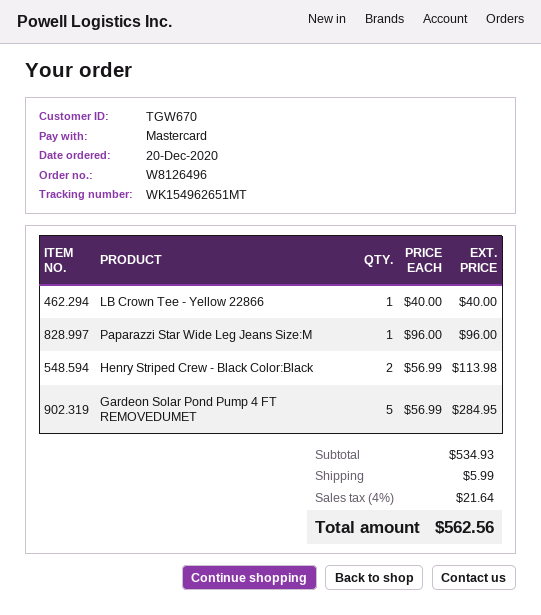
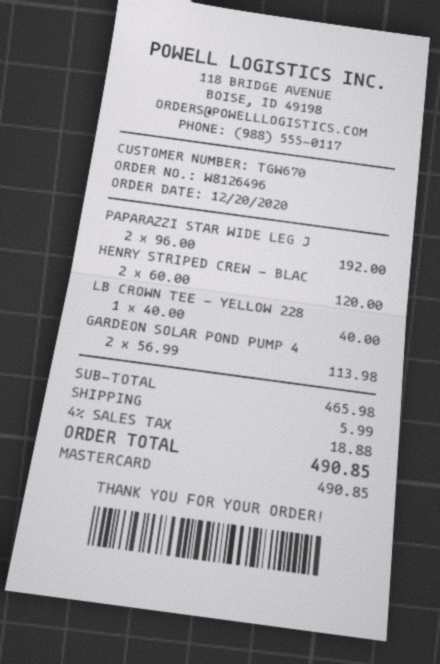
Paparazzi Star Wide Leg Jeans Size:M: 1 x 96.00 = 96.00 -> 2 x 96.00 = 192.00
Henry Striped Crew - Black Color:Black: 2 x 56.99 = 113.98 -> 2 x 60.00 = 120.00
Gardeon Solar Pond Pump 4 FT REMOVEDUMET: 5 x 56.99 = 284.95 -> 2 x 56.99 = 113.98
subtotal: 534.93 -> 465.98
tax: 4% = 21.64 -> 4% = 18.88
total: 562.56 -> 490.85

